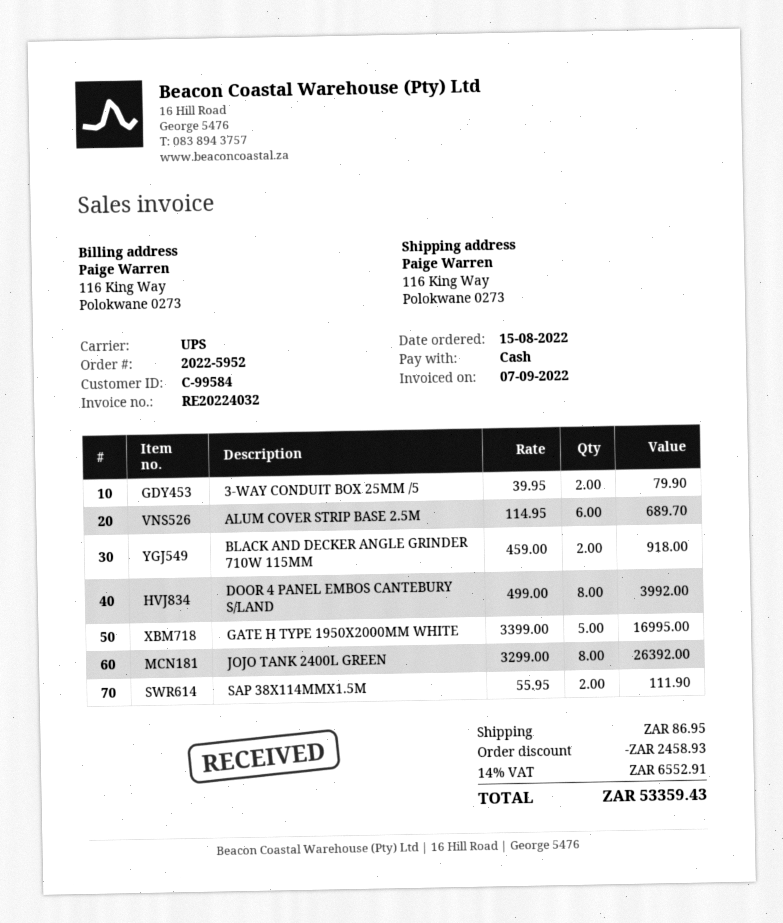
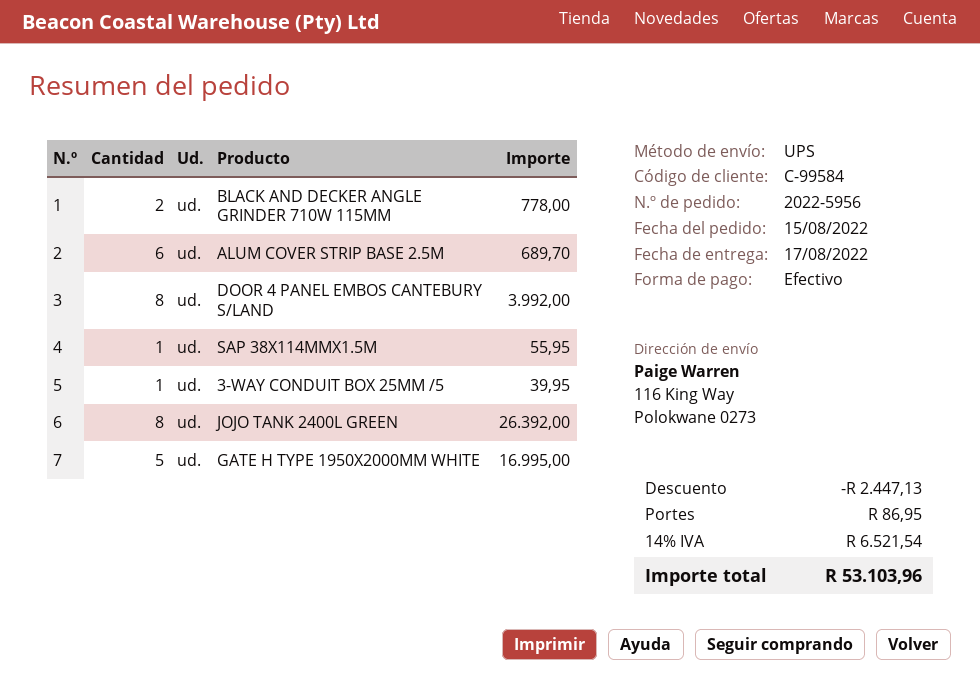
order number: 2022-5952 -> 2022-5956
3-WAY CONDUIT BOX 25MM /5: 2 for 79.90 -> 1 for 39.95
BLACK AND DECKER ANGLE GRINDER 710W 115MM: 2 for 918.00 -> 2 for 778.00
SAP 38X114MMX1.5M: 2 for 111.90 -> 1 for 55.95
discount: 2458.93 -> 2447.13
tax: 14% = 6552.91 -> 14% = 6521.54
total: 53359.43 -> 53103.96

